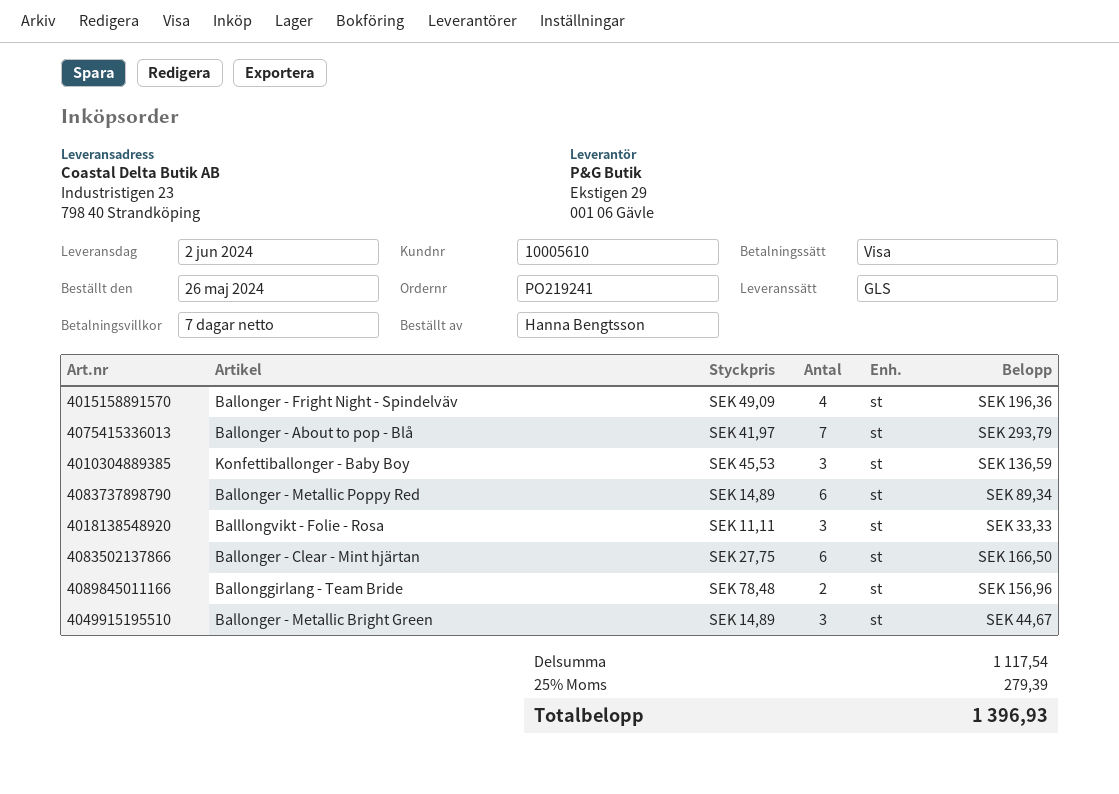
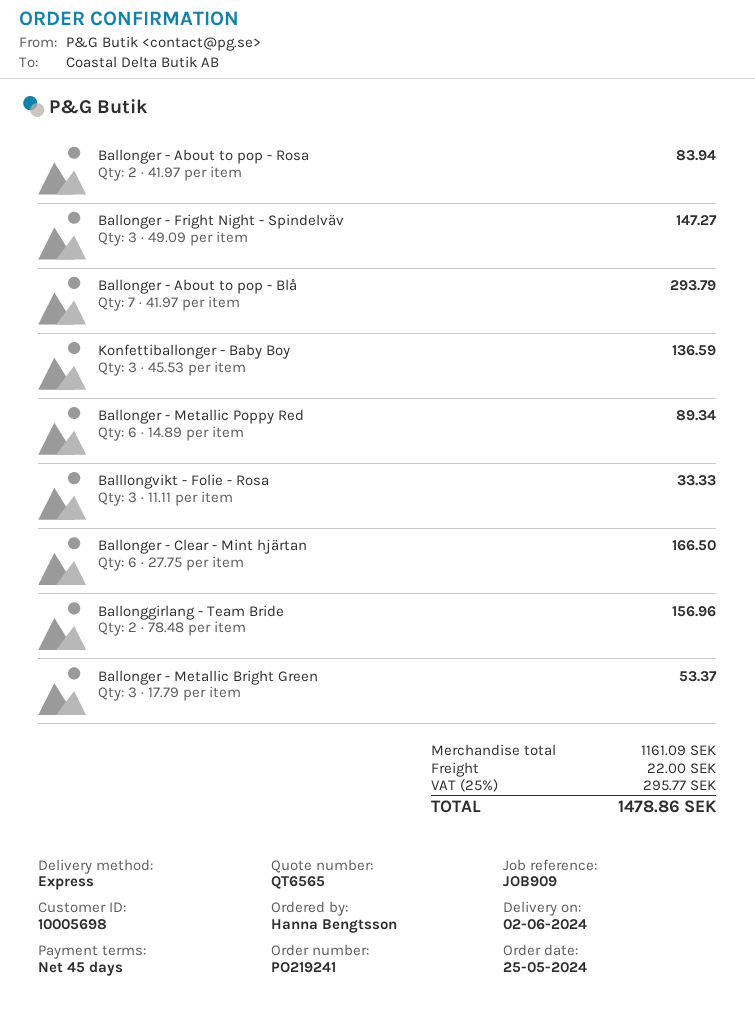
order date: 2024-05-26 -> 2024-05-25
payment terms: 7 days -> 45 days
customer number: 10005610 -> 10005698
shipping method: GLS -> express
Ballonger - Fright Night - Spindelväv: 4 x 49.09 = 196.36 -> 3 x 49.09 = 147.27
Ballonger - Metallic Bright Green: 3 x 14.89 = 44.67 -> 3 x 17.79 = 53.37
Ballonger - About to pop - Rosa: none -> 2 x 41.97 = 83.94
subtotal: 1117.54 -> 1161.09
shipping: none -> 22.00
tax: 25% = 279.39 -> 25% = 295.77
total: 1396.93 -> 1478.86

